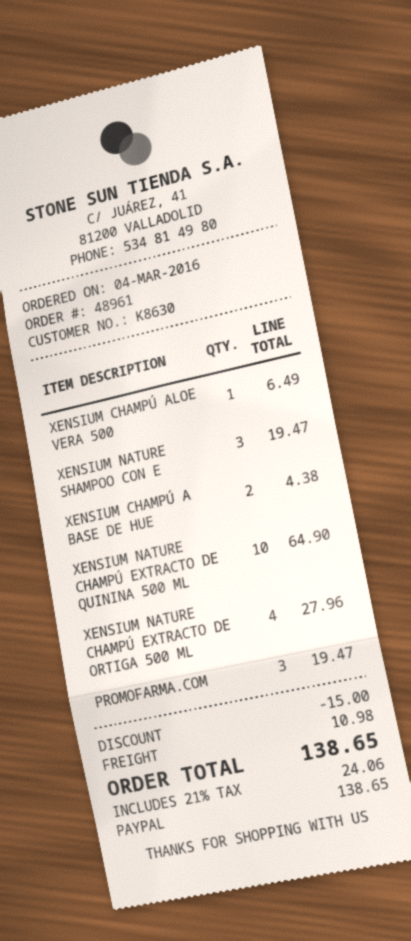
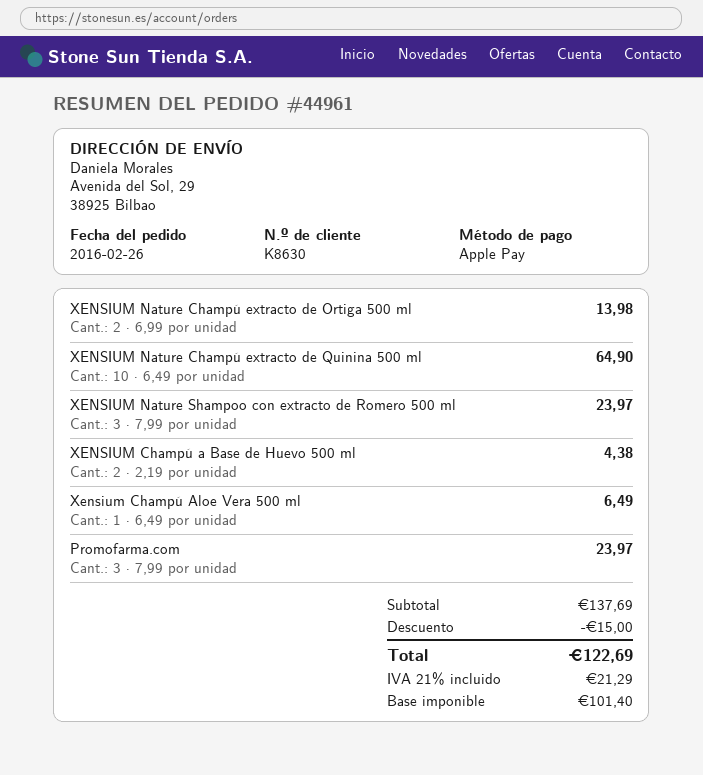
order number: 48961 -> 44961
order date: 2016-03-04 -> 2016-02-26
payment method: PayPal -> Apple Pay
XENSIUM NATURE SHAMPOO CON E: 3 for 19.47 -> 3 for 23.97
XENSIUM NATURE CHAMPÚ EXTRACTO DE ORTIGA 500 ML: 4 for 27.96 -> 2 for 13.98
PROMOFARMA.COM: 3 for 19.47 -> 3 for 23.97
shipping: 10.98 -> none
tax: 21% = 24.06 -> 21% = 21.29
total: 138.65 -> 122.69

